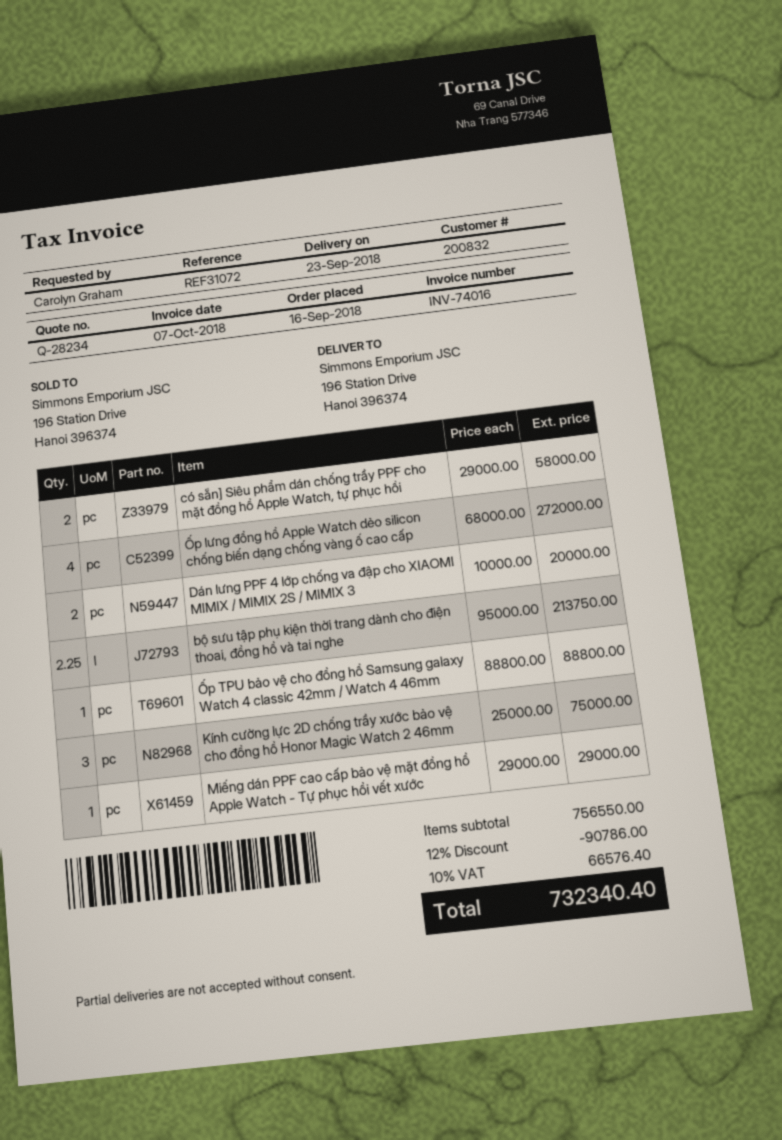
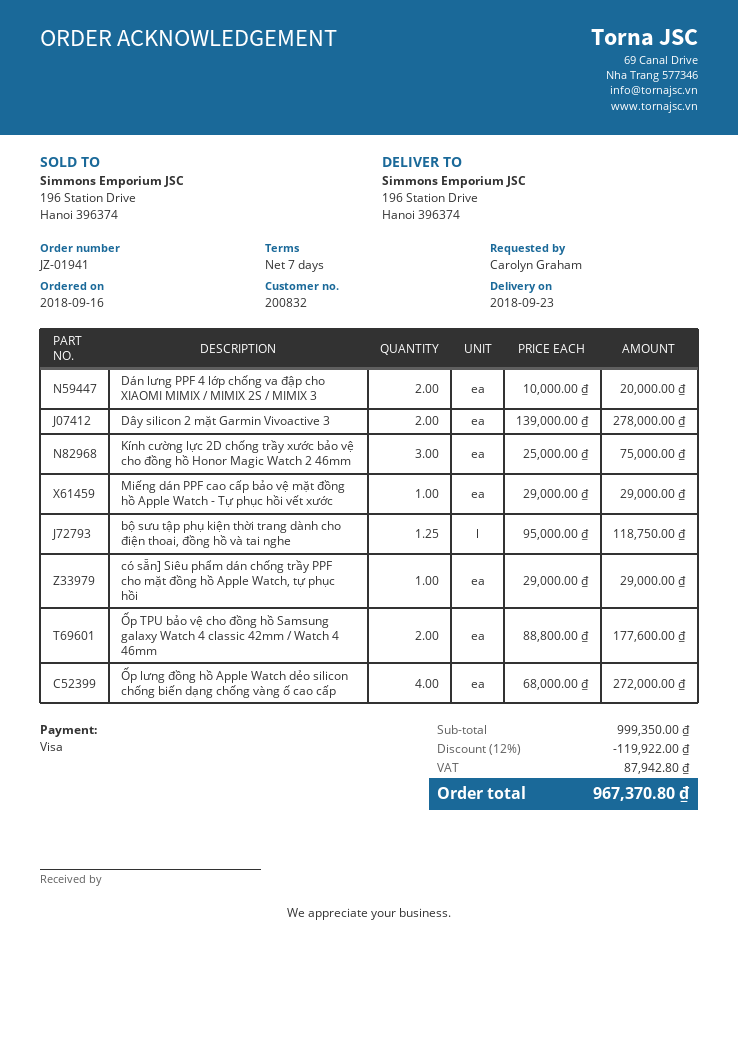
có sẵn] Siêu phẩm dán chống trầy PPF cho mặt đồng hồ Apple Watch, tự phục hồi: 2 x 29000.00 = 58000.00 -> 1 x 29000.00 = 29000.00
bộ sưu tập phụ kiện thời trang dành cho điện thoai, đồng hồ và tai nghe: 2.25 x 95000.00 = 213750.00 -> 1.25 x 95000.00 = 118750.00
Ốp TPU bảo vệ cho đồng hồ Samsung galaxy Watch 4 classic 42mm / Watch 4 46mm: 1 x 88800.00 = 88800.00 -> 2 x 88800.00 = 177600.00
Dây silicon 2 mặt Garmin Vivoactive 3: none -> 2 x 139000.00 = 278000.00
subtotal: 756550.00 -> 999350.00
discount: 12% = 90786.00 -> 12% = 119922.00
tax: 66576.40 -> 87942.80
total: 732340.40 -> 967370.80

